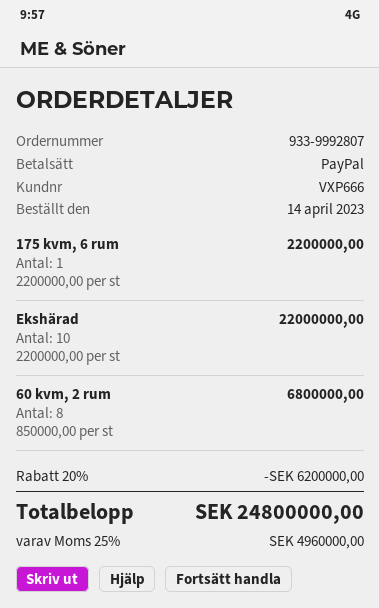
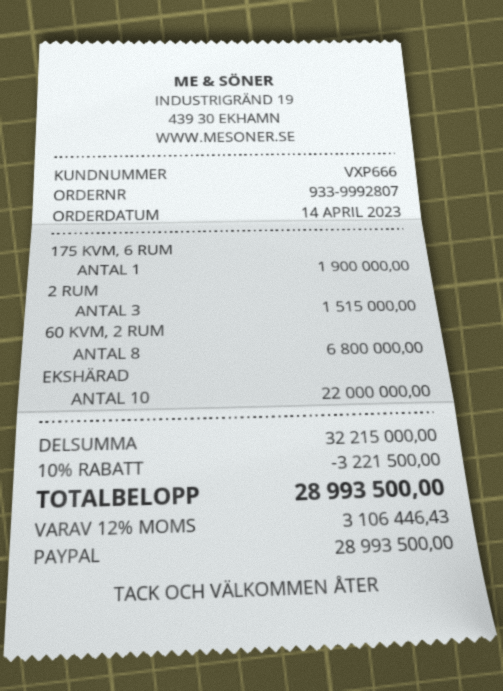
175 kvm, 6 rum: 1 for 2200000.00 -> 1 for 1900000.00
2 RUM: none -> 3 for 1515000.00
discount: 20% = 6200000.00 -> 10% = 3221500.00
tax: 25% = 4960000.00 -> 12% = 3106446.43
total: 24800000.00 -> 28993500.00

